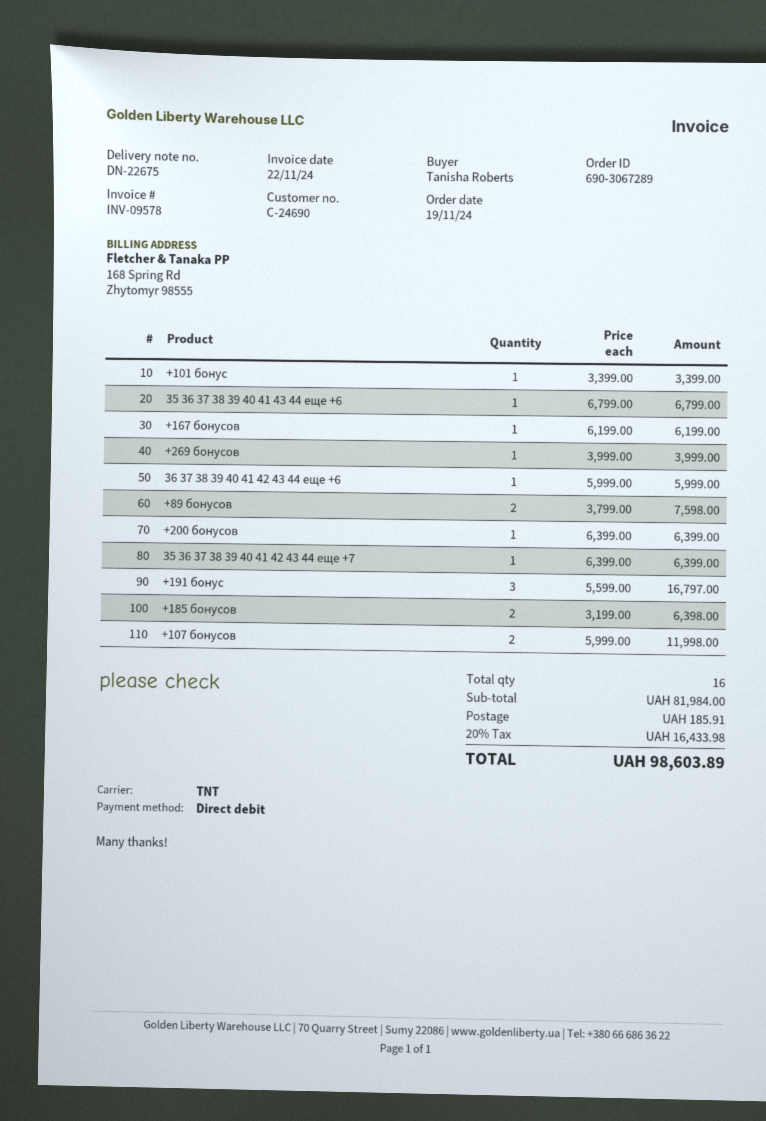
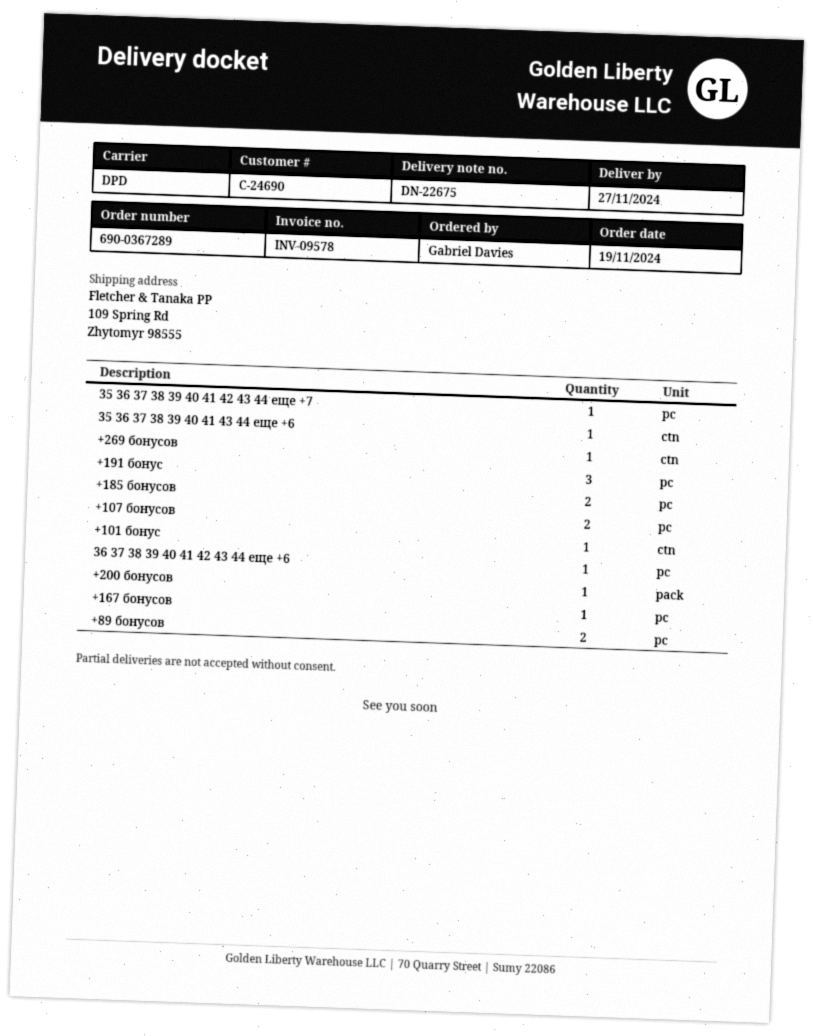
order number: 690-3067289 -> 690-0367289
ordered by: Tanisha Roberts -> Gabriel Davies
shipping method: TNT -> DPD

